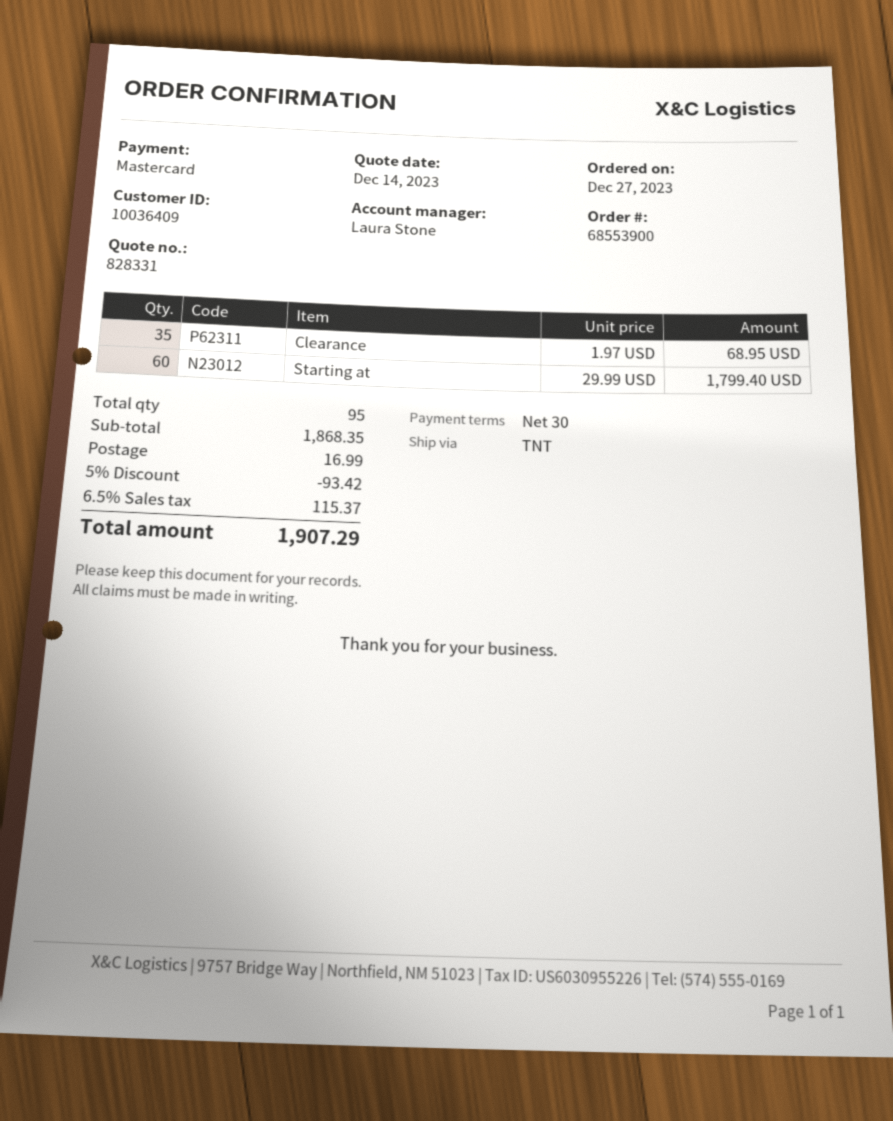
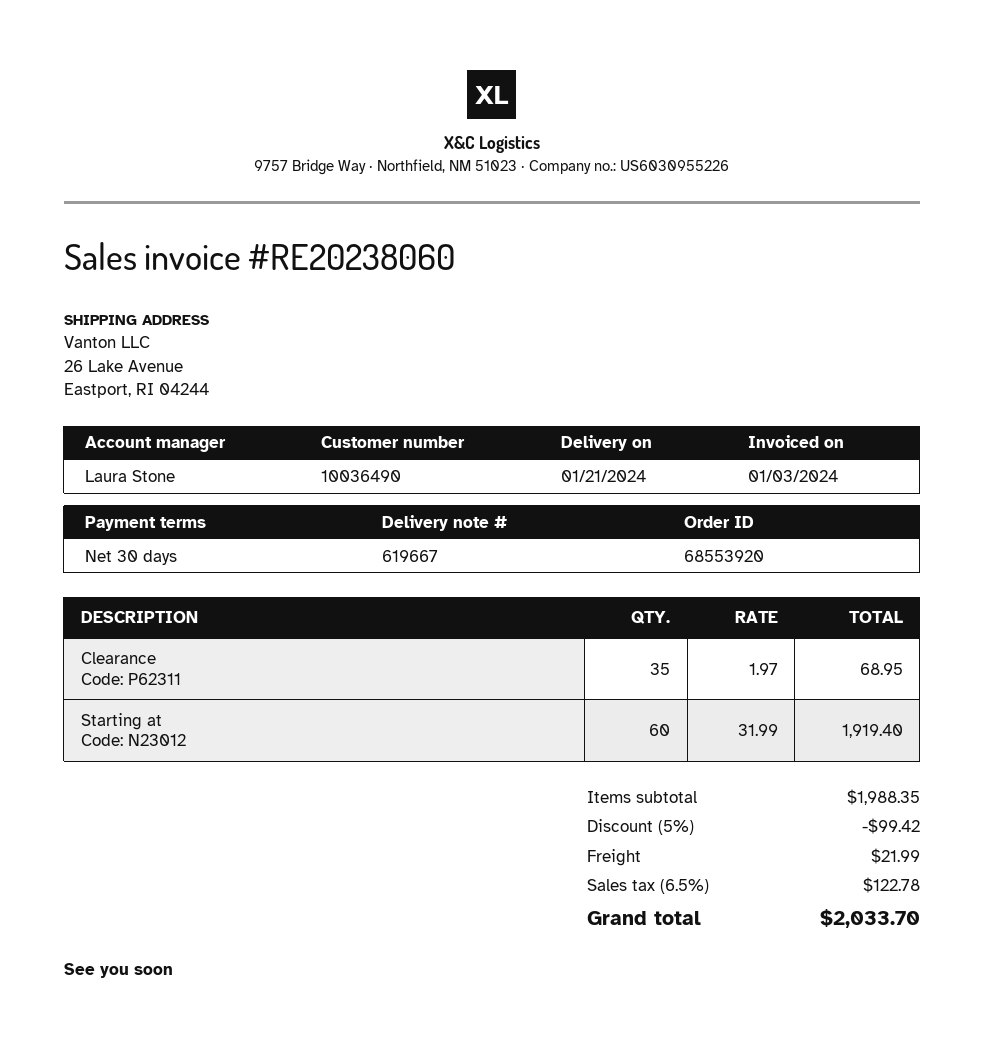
order number: 68553900 -> 68553920
customer number: 10036409 -> 10036490
Starting at: 60 x 29.99 = 1799.40 -> 60 x 31.99 = 1919.40
subtotal: 1868.35 -> 1988.35
discount: 5% = 93.42 -> 5% = 99.42
shipping: 16.99 -> 21.99
tax: 6.5% = 115.37 -> 6.5% = 122.78
total: 1907.29 -> 2033.70

